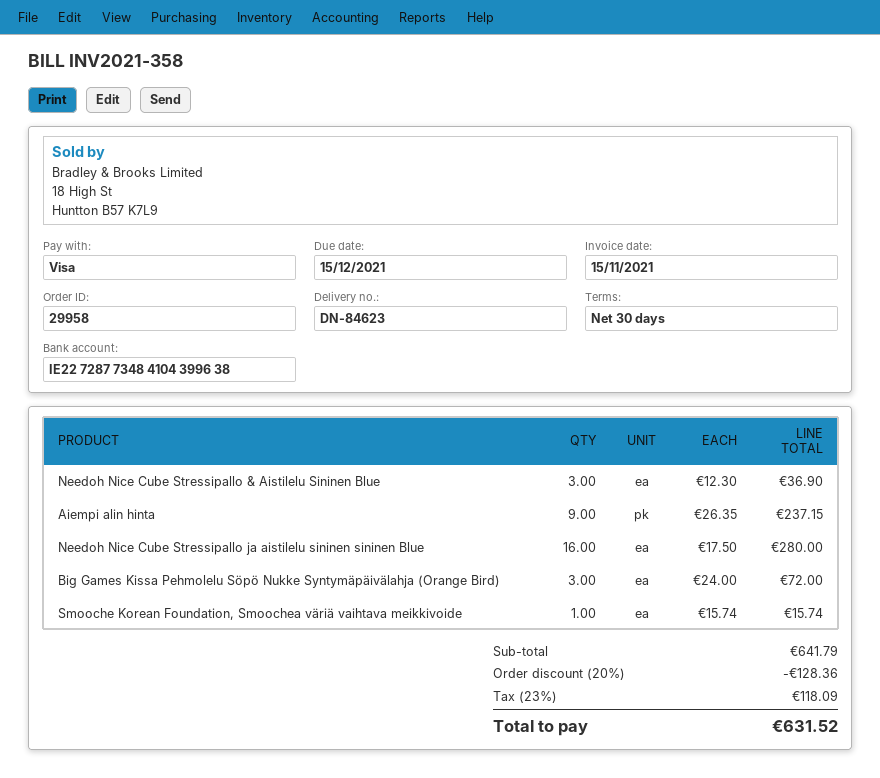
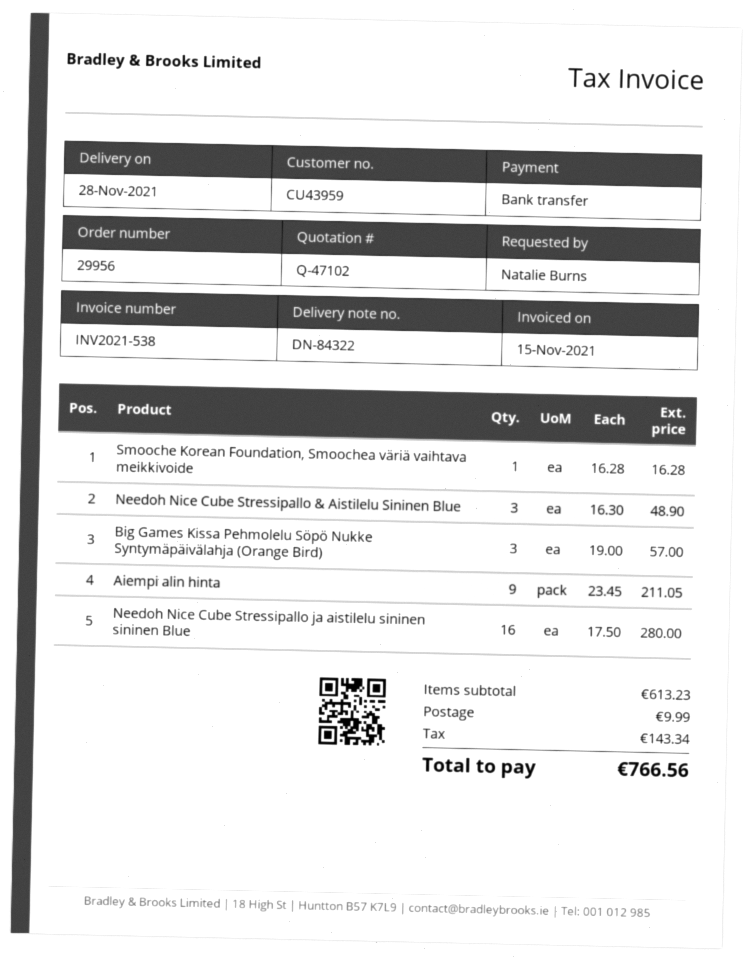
order number: 29958 -> 29956
delivery note number: DN-84623 -> DN-84322
invoice number: INV2021-358 -> INV2021-538
payment method: Visa -> bank transfer
Needoh Nice Cube Stressipallo & Aistilelu Sininen Blue: 3 x 12.30 = 36.90 -> 3 x 16.30 = 48.90
Aiempi alin hinta: 9 x 26.35 = 237.15 -> 9 x 23.45 = 211.05
Big Games Kissa Pehmolelu Söpö Nukke Syntymäpäivälahja (Orange Bird): 3 x 24.00 = 72.00 -> 3 x 19.00 = 57.00
Smooche Korean Foundation, Smoochea väriä vaihtava meikkivoide: 1 x 15.74 = 15.74 -> 1 x 16.28 = 16.28
subtotal: 641.79 -> 613.23
discount: 20% = 128.36 -> none
shipping: none -> 9.99
tax: 118.09 -> 143.34
total: 631.52 -> 766.56

